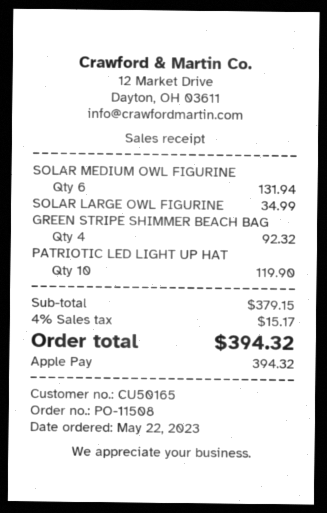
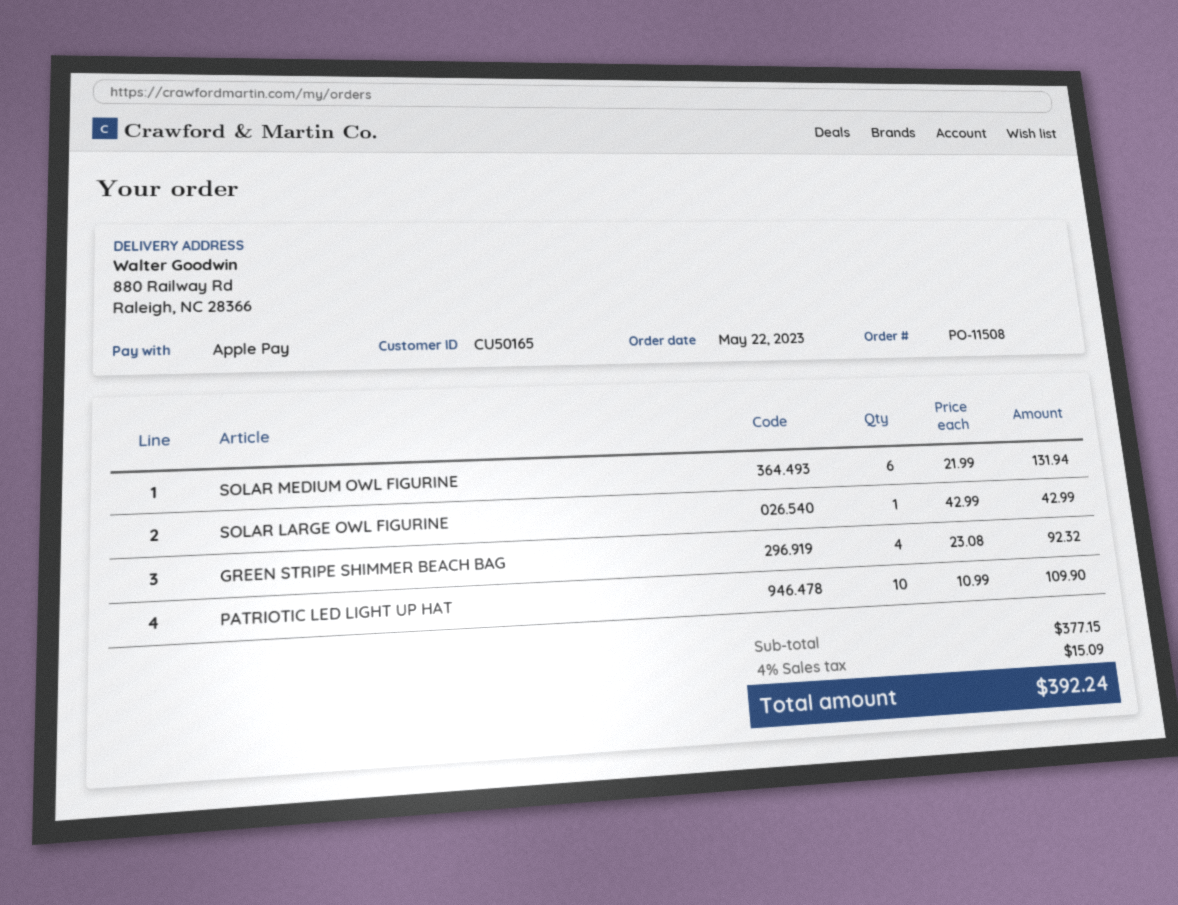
SOLAR LARGE OWL FIGURINE: 1 for 34.99 -> 1 for 42.99
PATRIOTIC LED LIGHT UP HAT: 10 for 119.90 -> 10 for 109.90
subtotal: 379.15 -> 377.15
tax: 4% = 15.17 -> 4% = 15.09
total: 394.32 -> 392.24

